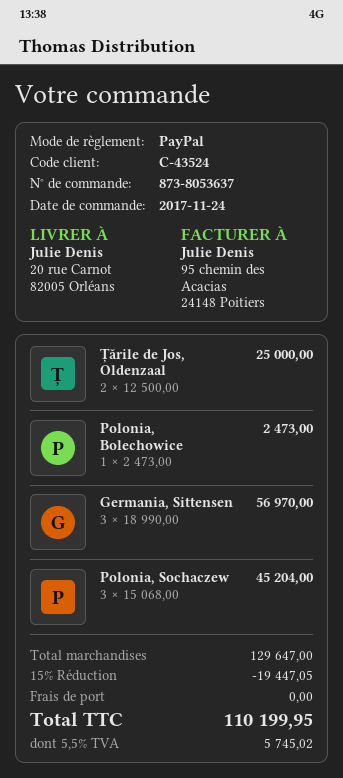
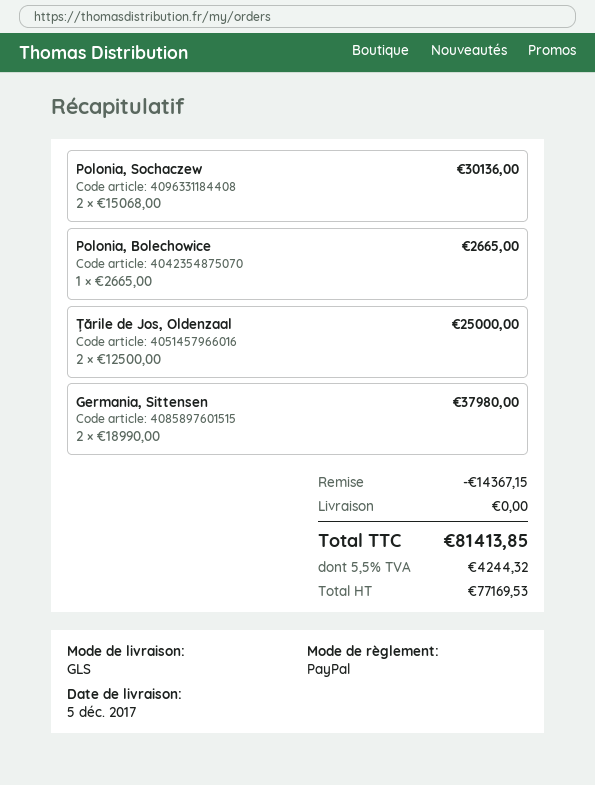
Polonia, Bolechowice: 1 x 2473.00 = 2473.00 -> 1 x 2665.00 = 2665.00
Germania, Sittensen: 3 x 18990.00 = 56970.00 -> 2 x 18990.00 = 37980.00
Polonia, Sochaczew: 3 x 15068.00 = 45204.00 -> 2 x 15068.00 = 30136.00
discount: 19447.05 -> 14367.15
tax: 5.5% = 5745.02 -> 5.5% = 4244.32
total: 110199.95 -> 81413.85

